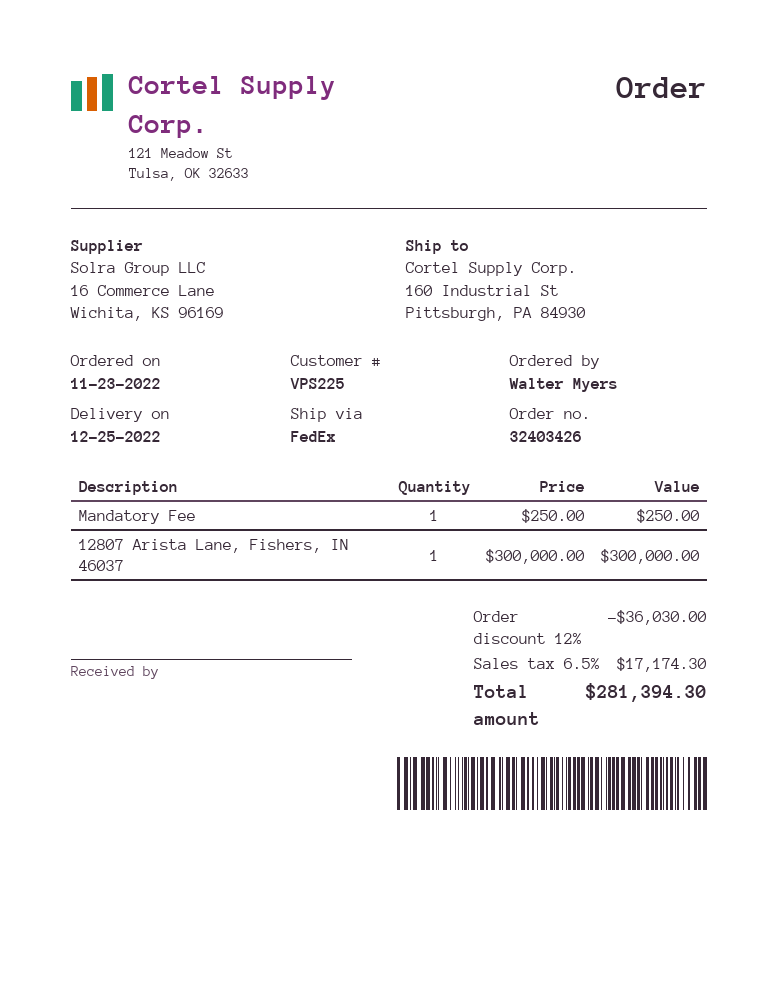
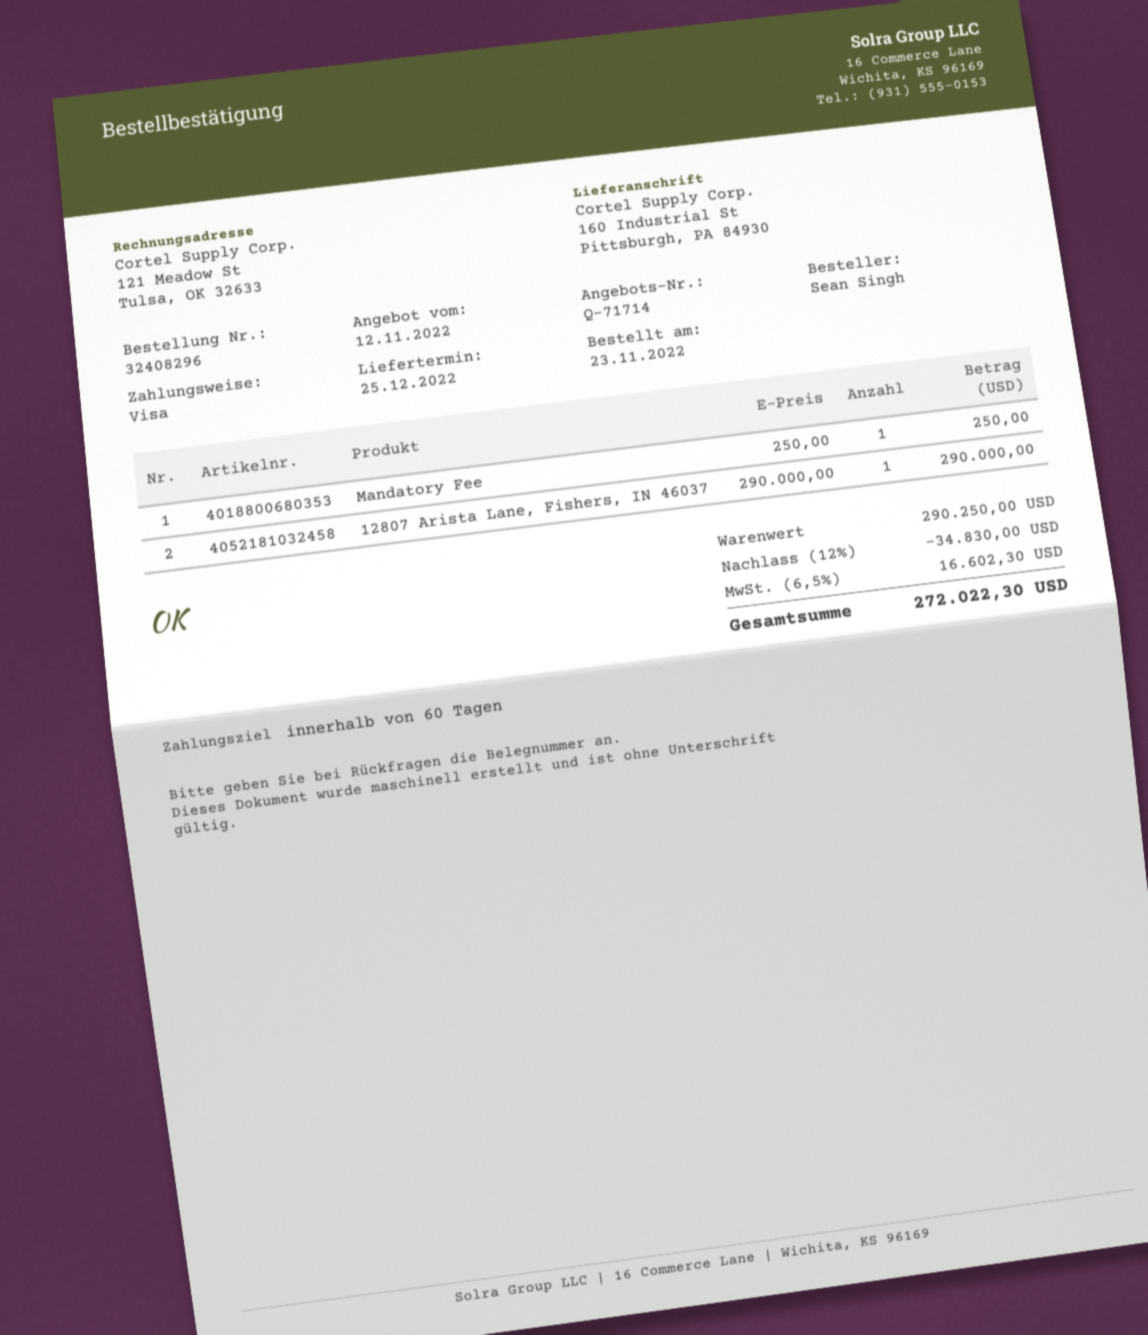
order number: 32403426 -> 32408296
ordered by: Walter Myers -> Sean Singh
12807 Arista Lane, Fishers, IN 46037: 1 x 300000.00 = 300000.00 -> 1 x 290000.00 = 290000.00
discount: 12% = 36030.00 -> 12% = 34830.00
tax: 6.5% = 17174.30 -> 6.5% = 16602.30
total: 281394.30 -> 272022.30

